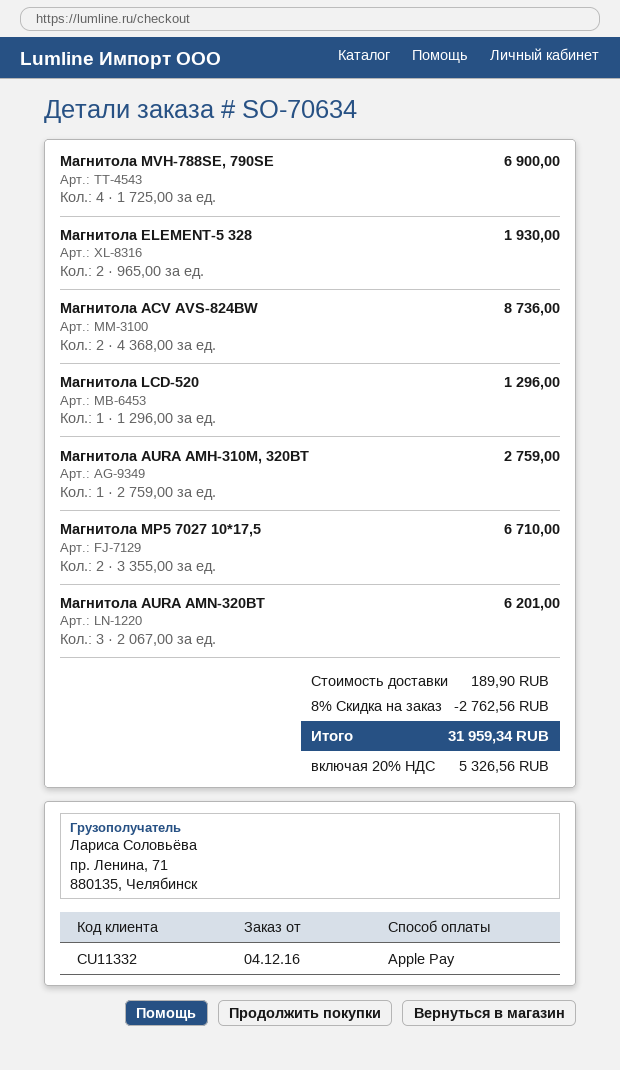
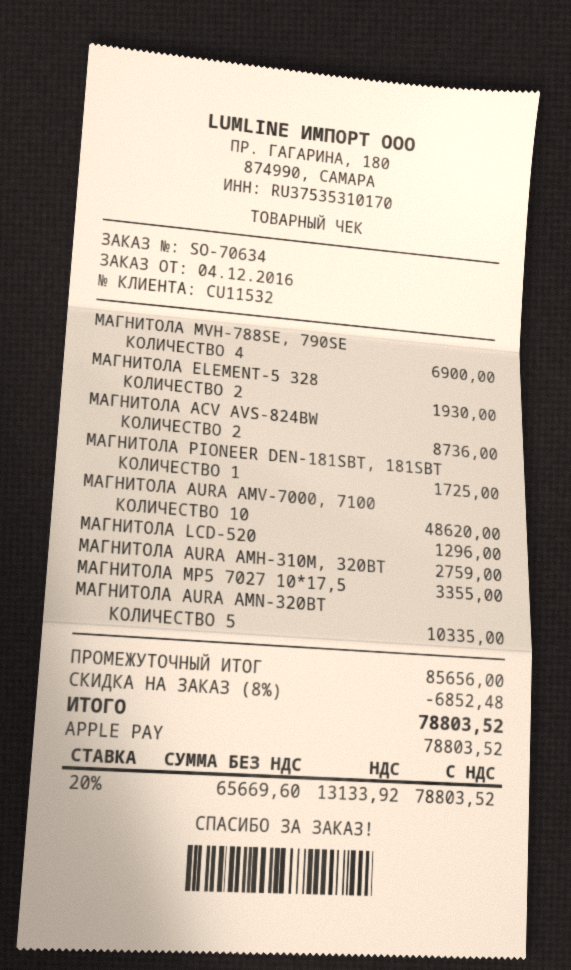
customer number: CU11332 -> CU11532
Магнитола МР5 7027 10*17,5: 2 for 6710.00 -> 1 for 3355.00
Магнитола AURA AMN-320BT: 3 for 6201.00 -> 5 for 10335.00
МАГНИТОЛА PIONEER DEN-181SBT, 181SBT: none -> 1 for 1725.00
МАГНИТОЛА AURA AMV-7000, 7100: none -> 10 for 48620.00
discount: 8% = 2762.56 -> 8% = 6852.48
shipping: 189.90 -> none
tax: 20% = 5326.56 -> 20% = 13133.92
total: 31959.34 -> 78803.52

